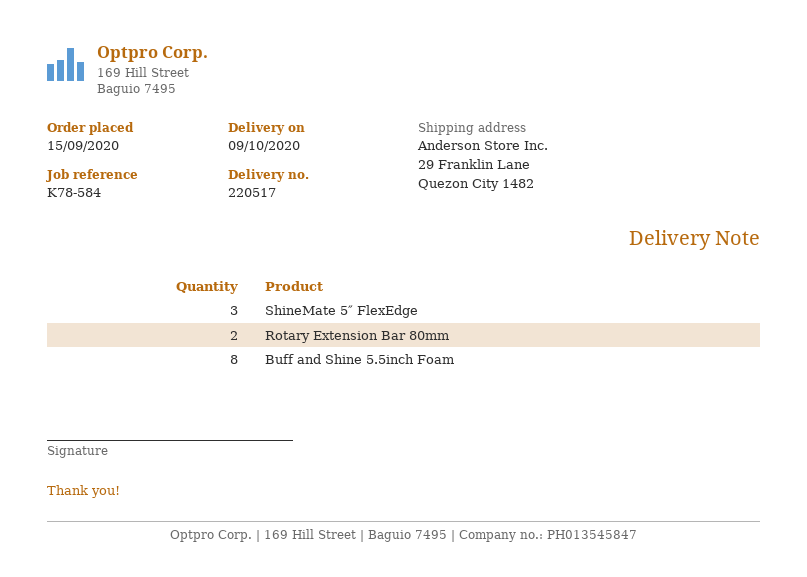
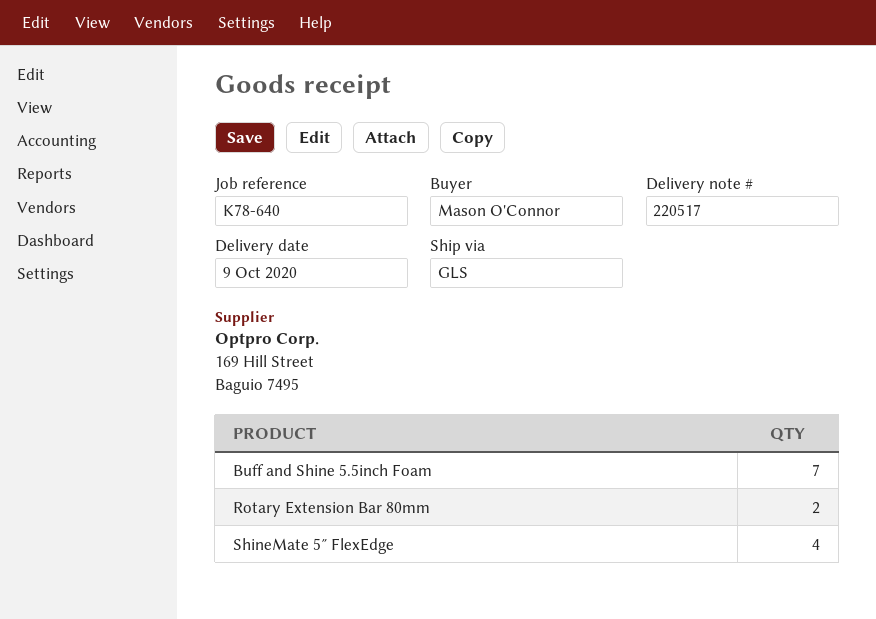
reference: K78-584 -> K78-640
ShineMate 5″ FlexEdge: 3 -> 4
Buff and Shine 5.5inch Foam: 8 -> 7

